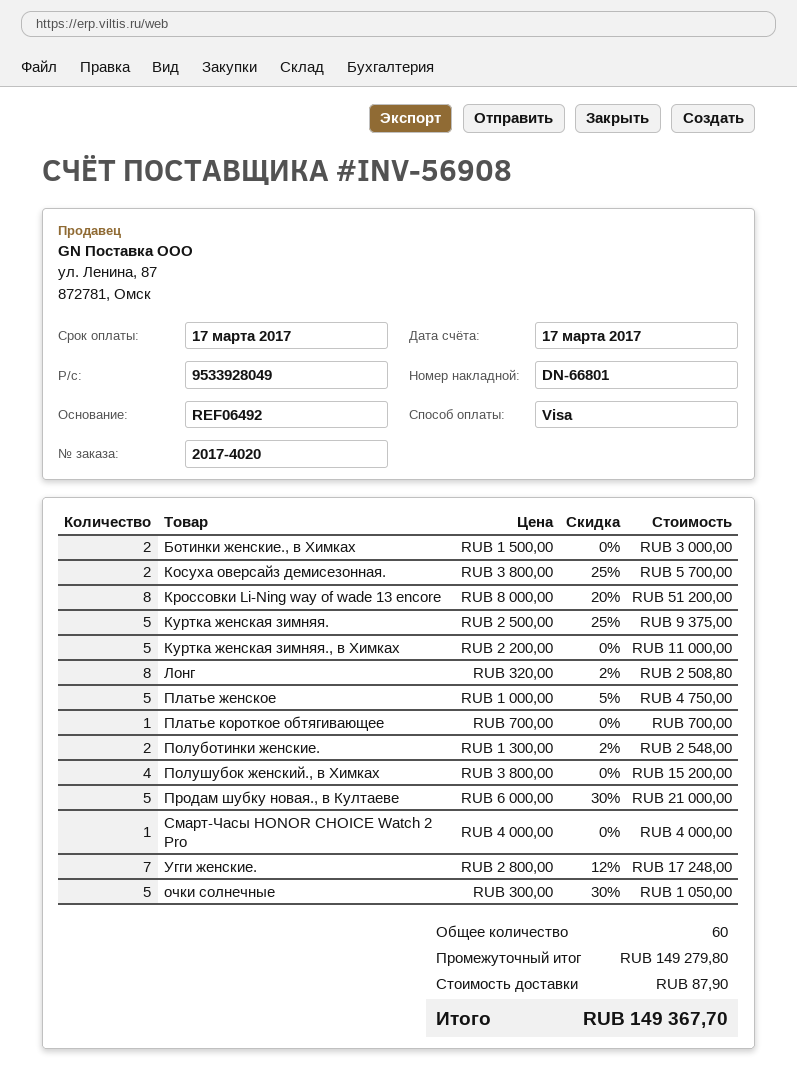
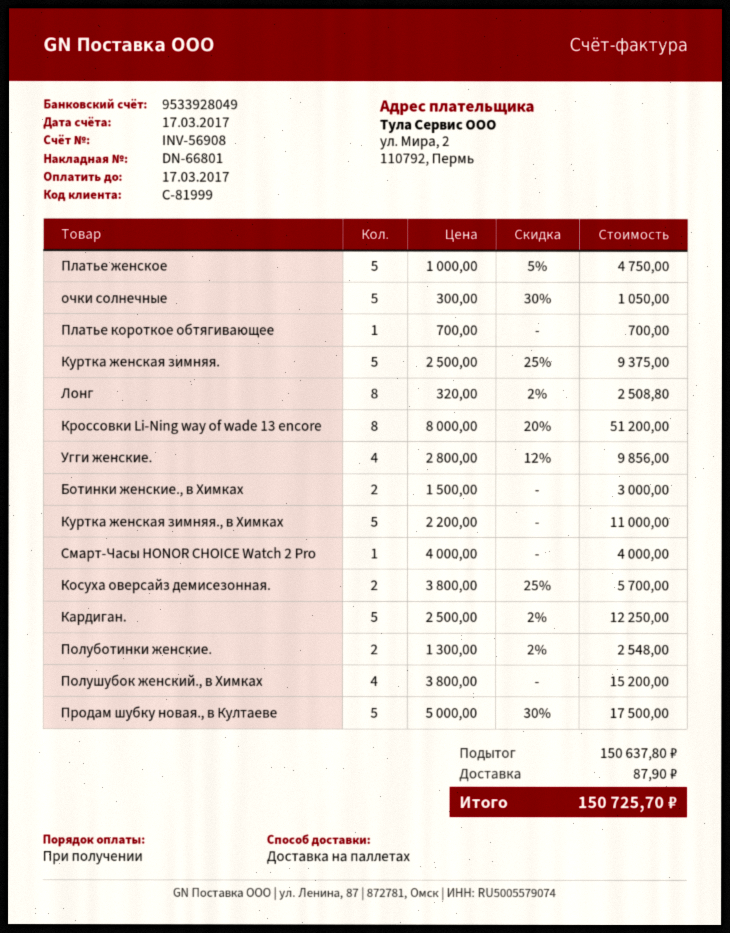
Продам шубку новая., в Култаеве: 5 x 6000.00 - 30% = 21000.00 -> 5 x 5000.00 - 30% = 17500.00
Угги женские.: 7 x 2800.00 - 12% = 17248.00 -> 4 x 2800.00 - 12% = 9856.00
Кардиган.: none -> 5 x 2500.00 - 2% = 12250.00
subtotal: 149279.80 -> 150637.80
total: 149367.70 -> 150725.70

